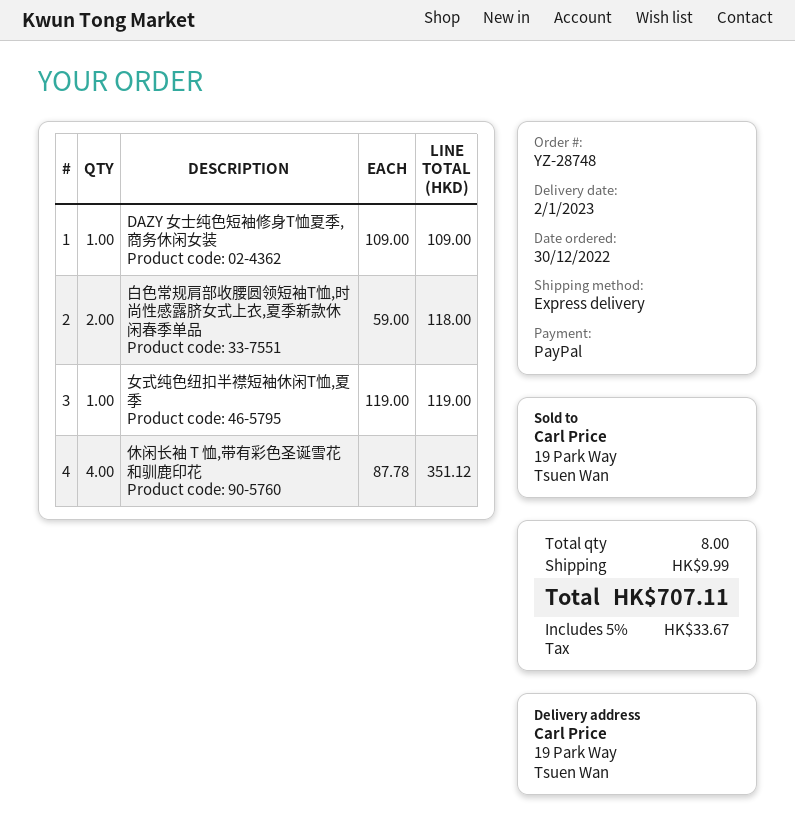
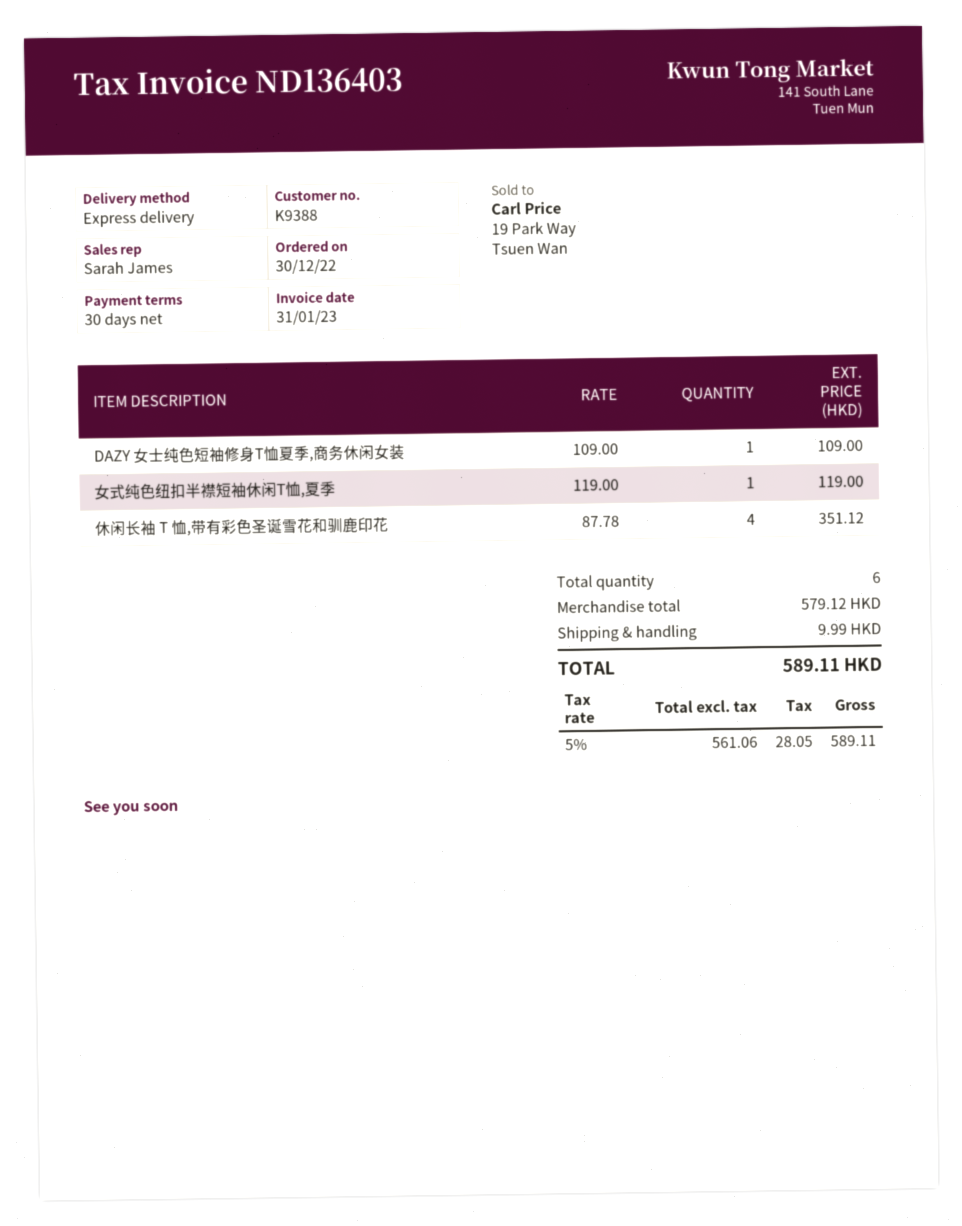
白色常规肩部收腰圆领短袖T恤,时尚性感露脐女式上衣,夏季新款休闲春季单品: 2 x 59.00 = 118.00 -> none
total quantity: 8 -> 6
tax: 5% = 33.67 -> 5% = 28.05
total: 707.11 -> 589.11

